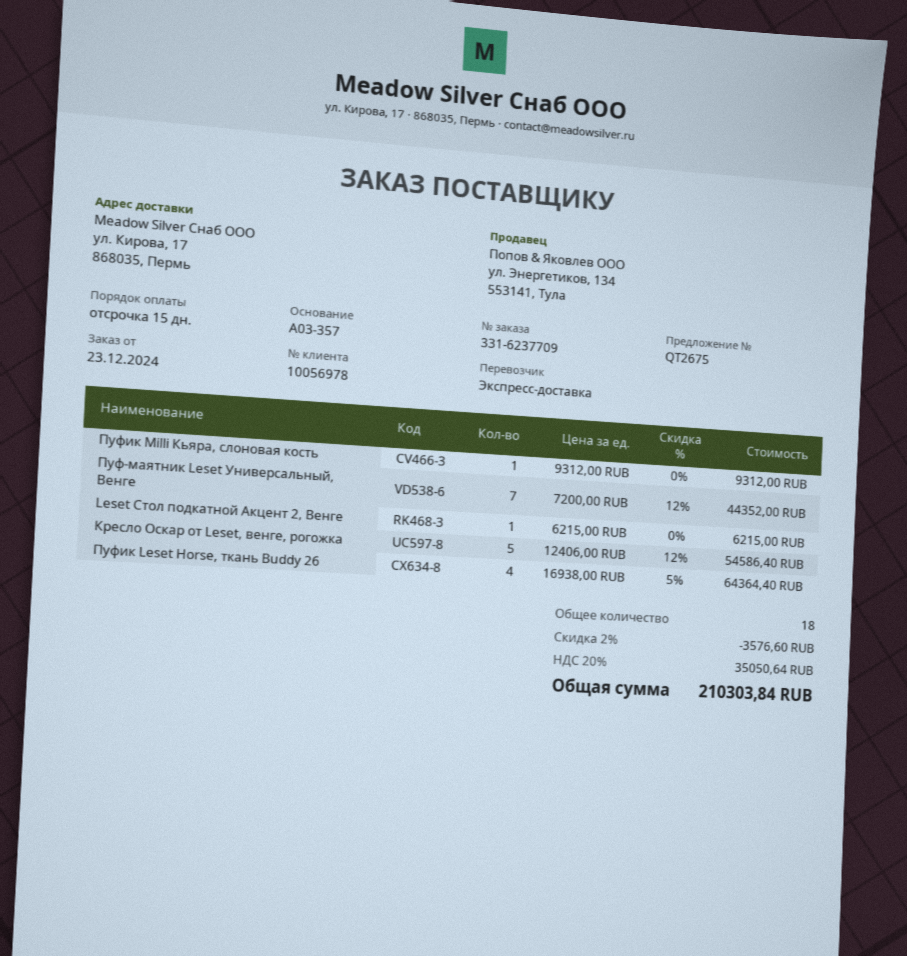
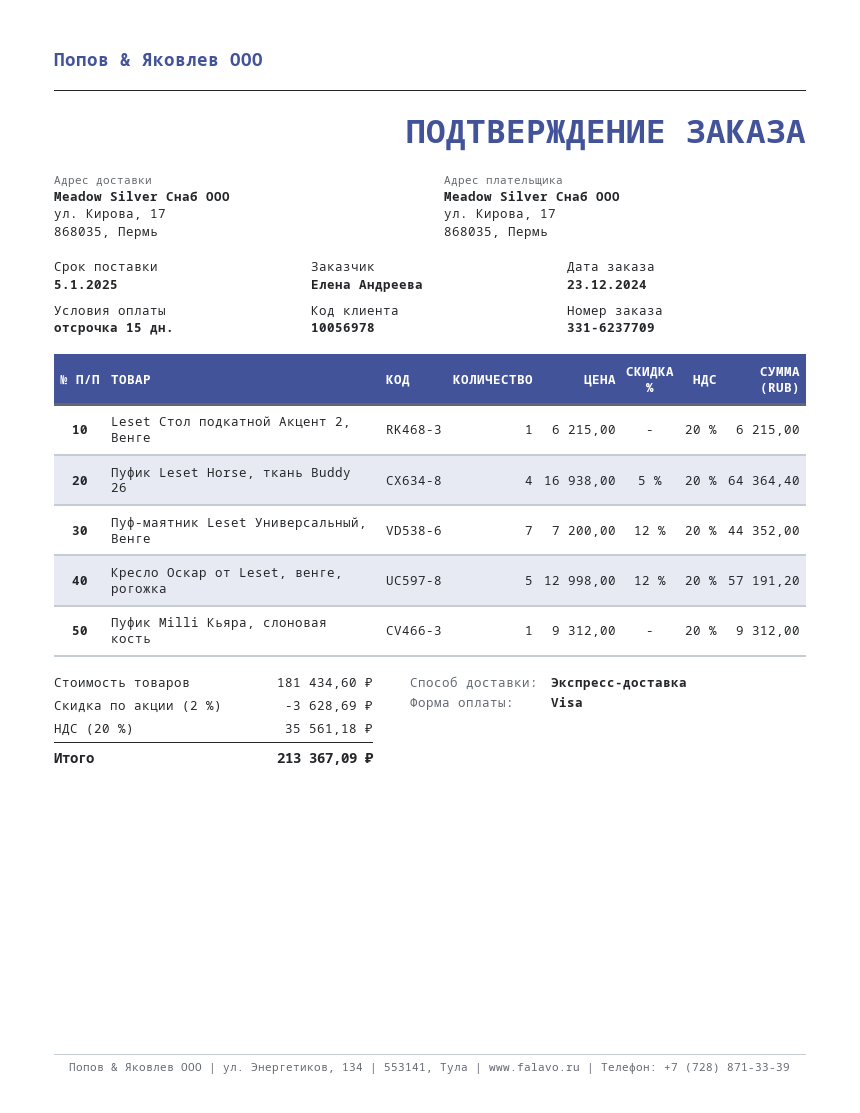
Кресло Оскар от Leset, венге, рогожка: 5 x 12406.00 - 12% = 54586.40 -> 5 x 12998.00 - 12% = 57191.20
discount: 2% = 3576.60 -> 2% = 3628.69
tax: 20% = 35050.64 -> 20% = 35561.18
total: 210303.84 -> 213367.09

